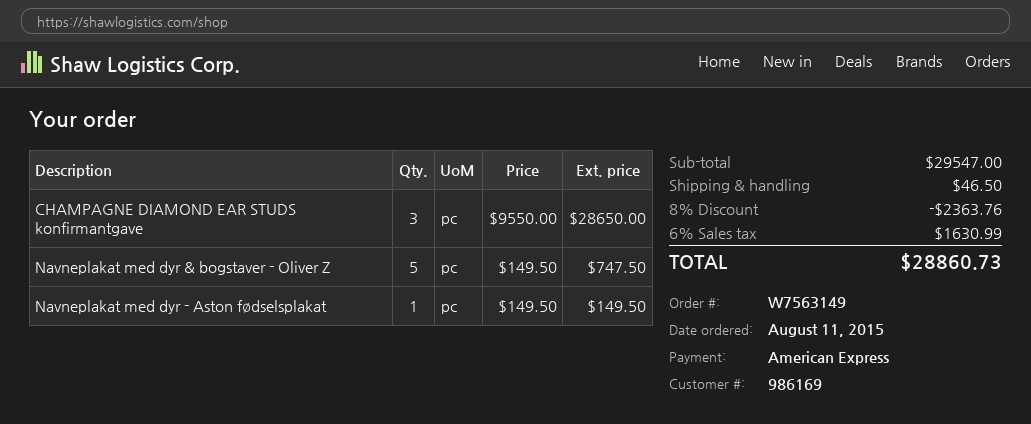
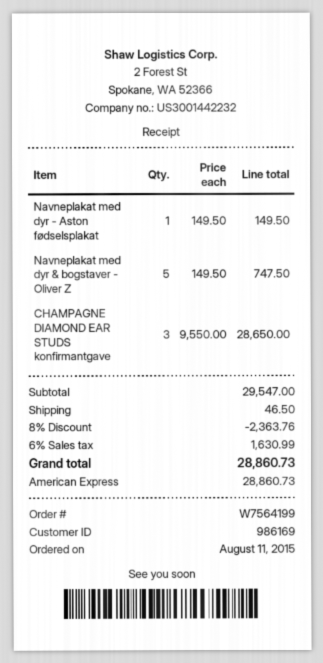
order number: W7563149 -> W7564199

